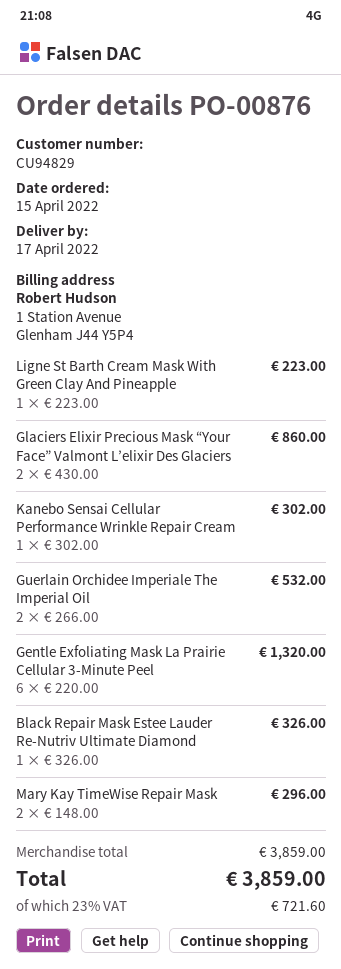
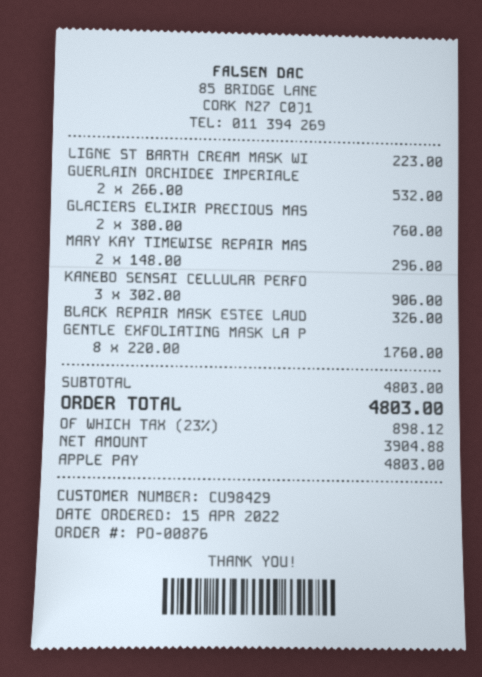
customer number: CU94829 -> CU98429
Glaciers Elixir Precious Mask “Your Face” Valmont L’elixir Des Glaciers: 2 x 430.00 = 860.00 -> 2 x 380.00 = 760.00
Kanebo Sensai Cellular Performance Wrinkle Repair Cream: 1 x 302.00 = 302.00 -> 3 x 302.00 = 906.00
Gentle Exfoliating Mask La Prairie Cellular 3-Minute Peel: 6 x 220.00 = 1320.00 -> 8 x 220.00 = 1760.00
subtotal: 3859.00 -> 4803.00
tax: 23% = 721.60 -> 23% = 898.12
total: 3859.00 -> 4803.00

